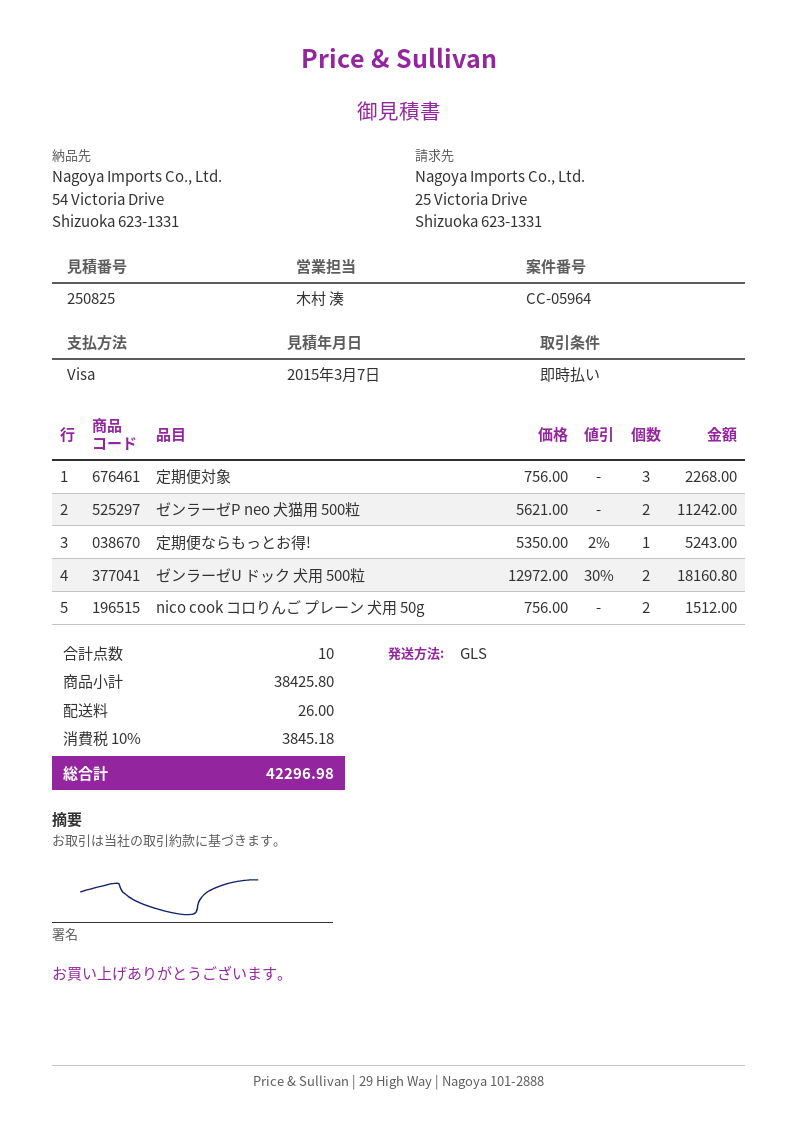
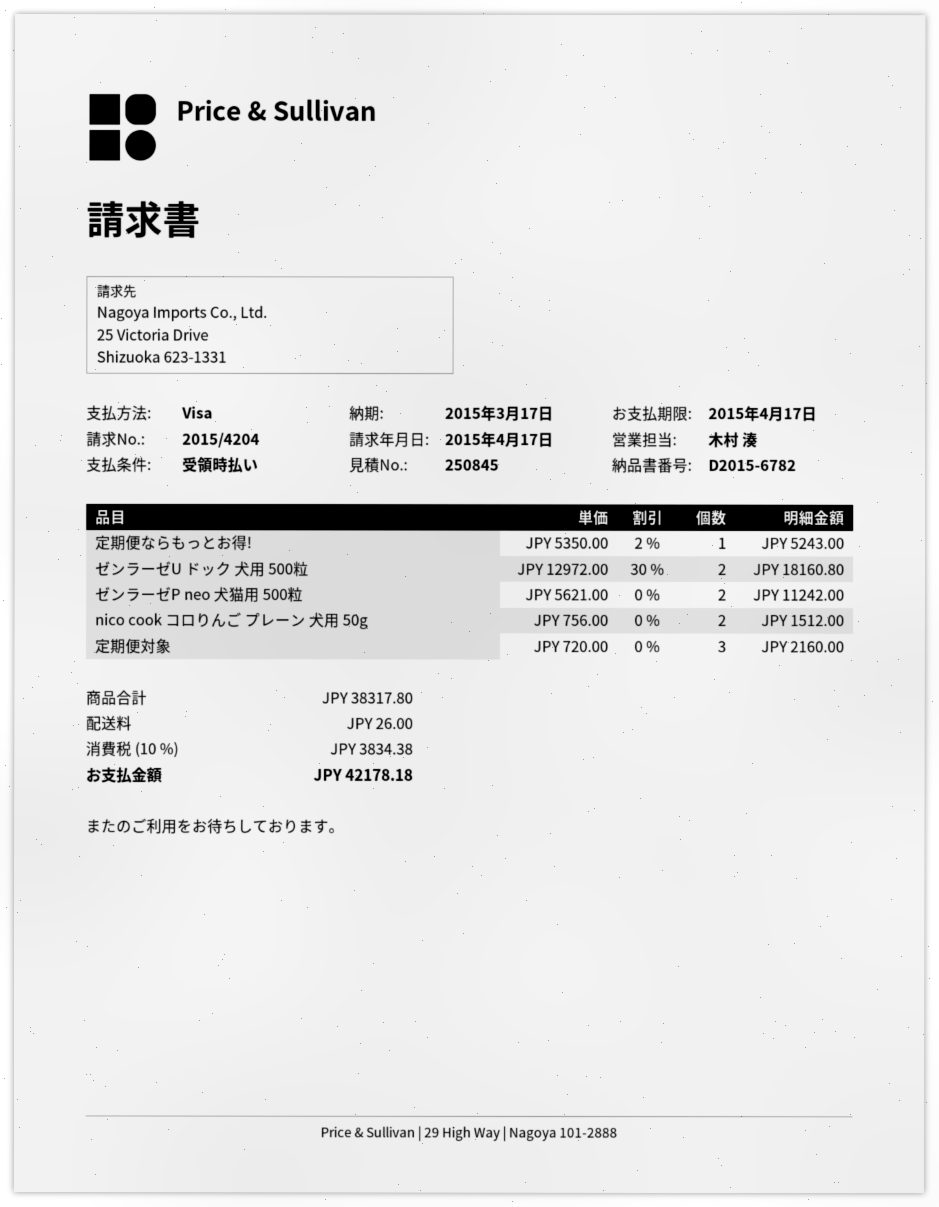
quote number: 250825 -> 250845
定期便対象: 3 x 756.00 = 2268.00 -> 3 x 720.00 = 2160.00
subtotal: 38425.80 -> 38317.80
tax: 10% = 3845.18 -> 10% = 3834.38
total: 42296.98 -> 42178.18

